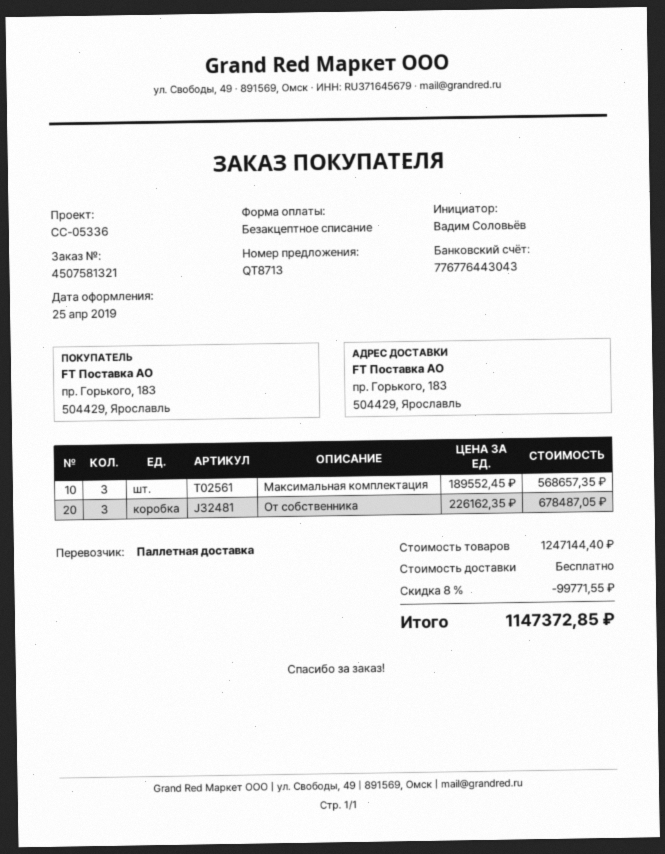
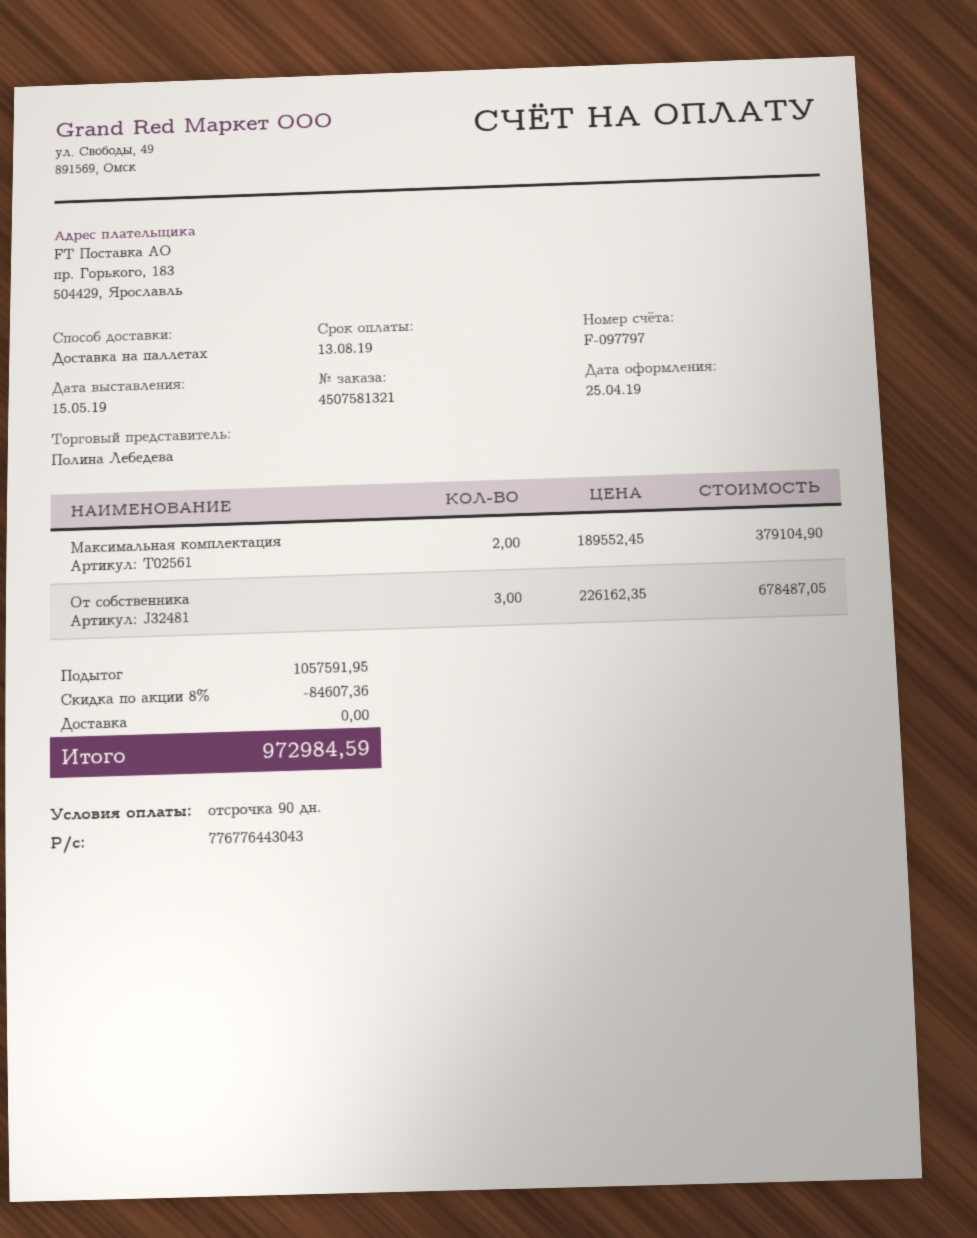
Максимальная комплектация: 3 x 189552.45 = 568657.35 -> 2 x 189552.45 = 379104.90
subtotal: 1247144.40 -> 1057591.95
discount: 8% = 99771.55 -> 8% = 84607.36
total: 1147372.85 -> 972984.59

